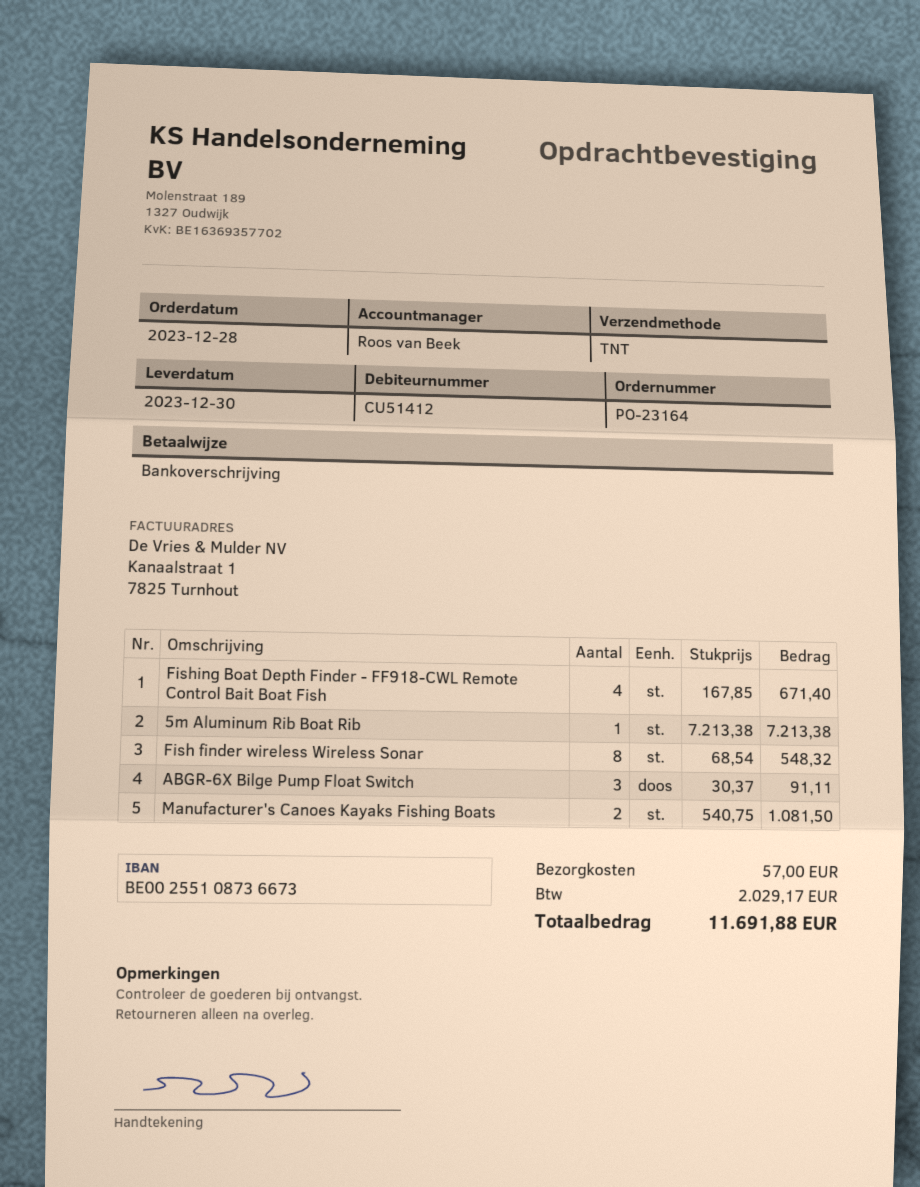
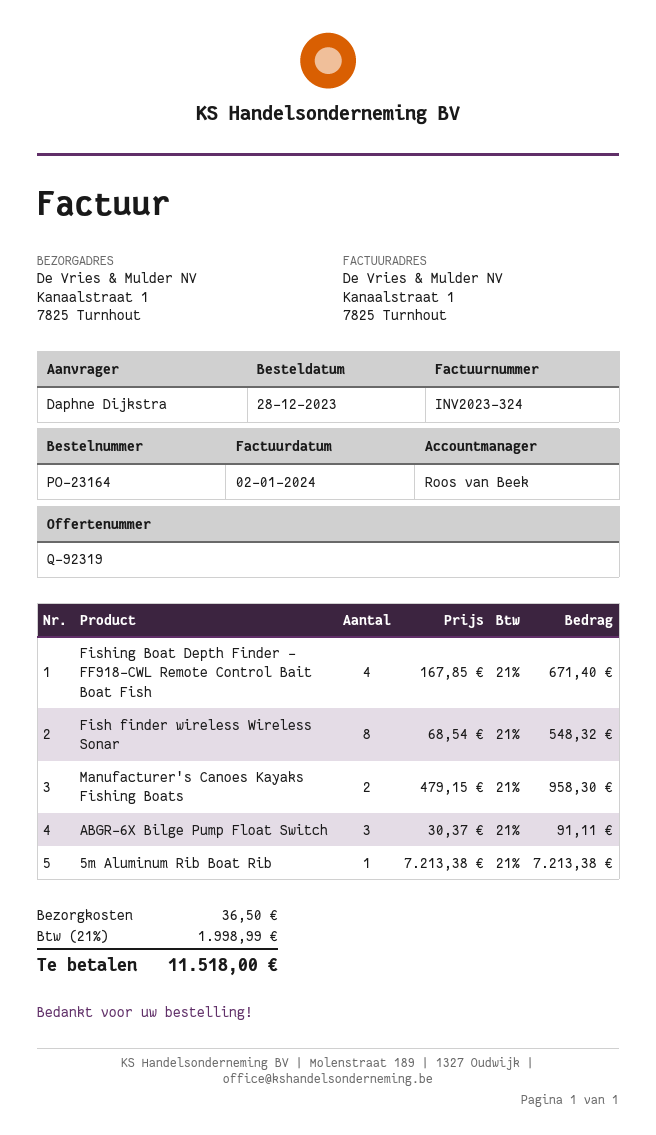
Manufacturer's Canoes Kayaks Fishing Boats: 2 x 540.75 = 1081.50 -> 2 x 479.15 = 958.30
shipping: 57.00 -> 36.50
tax: 2029.17 -> 1998.99
total: 11691.88 -> 11518.00

